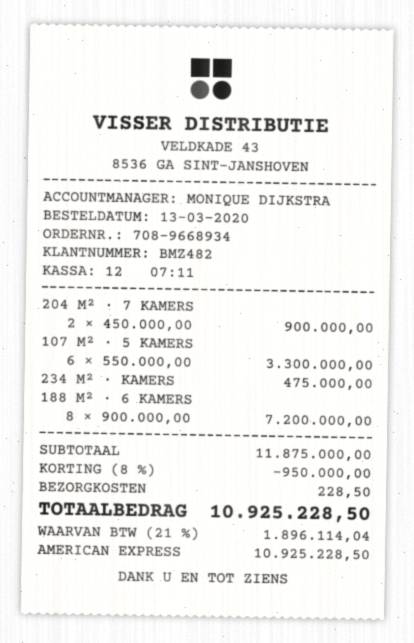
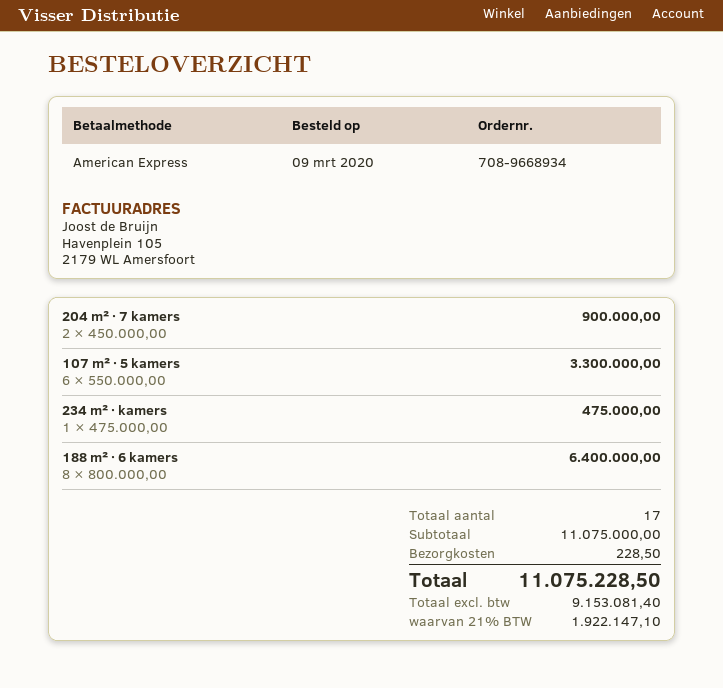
order date: 2020-03-13 -> 2020-03-09
188 M² · 6 KAMERS: 8 x 900000.00 = 7200000.00 -> 8 x 800000.00 = 6400000.00
subtotal: 11875000.00 -> 11075000.00
discount: 8% = 950000.00 -> none
tax: 21% = 1896114.04 -> 21% = 1922147.10
total: 10925228.50 -> 11075228.50

